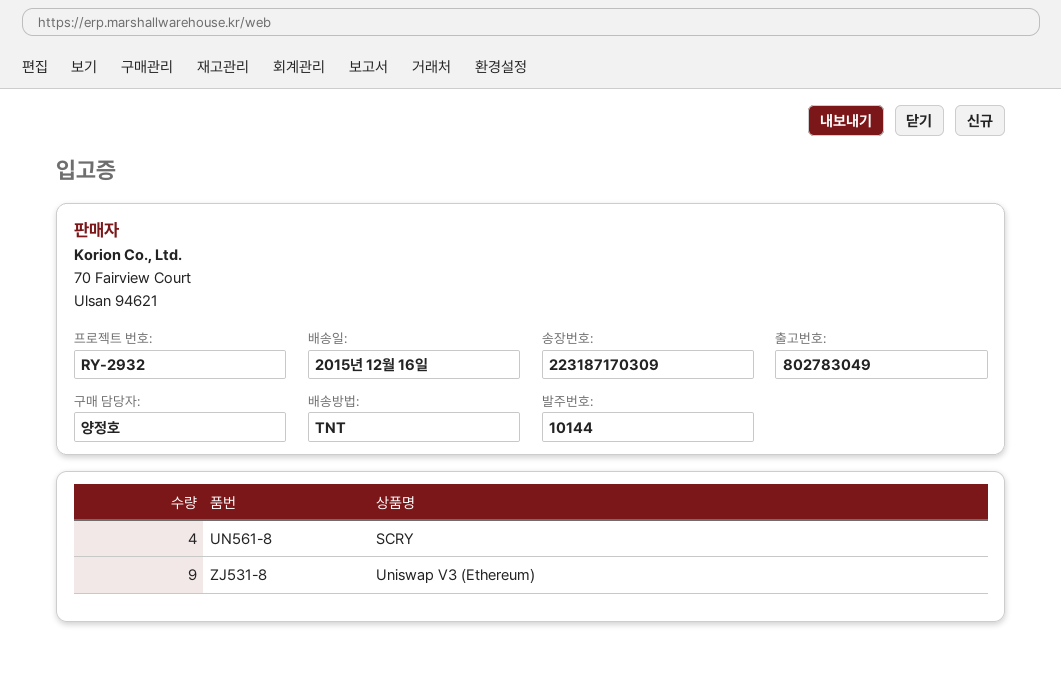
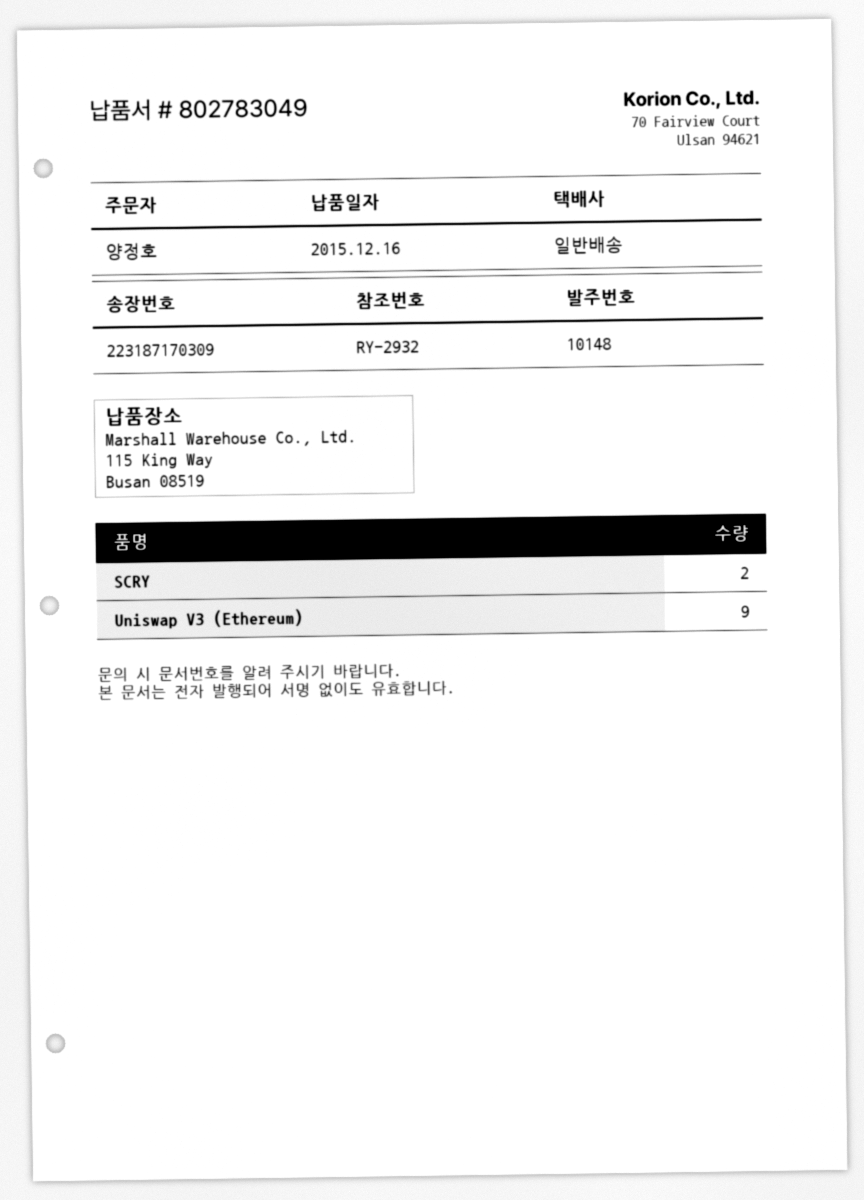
order number: 10144 -> 10148
shipping method: TNT -> standard
SCRY: 4 -> 2

